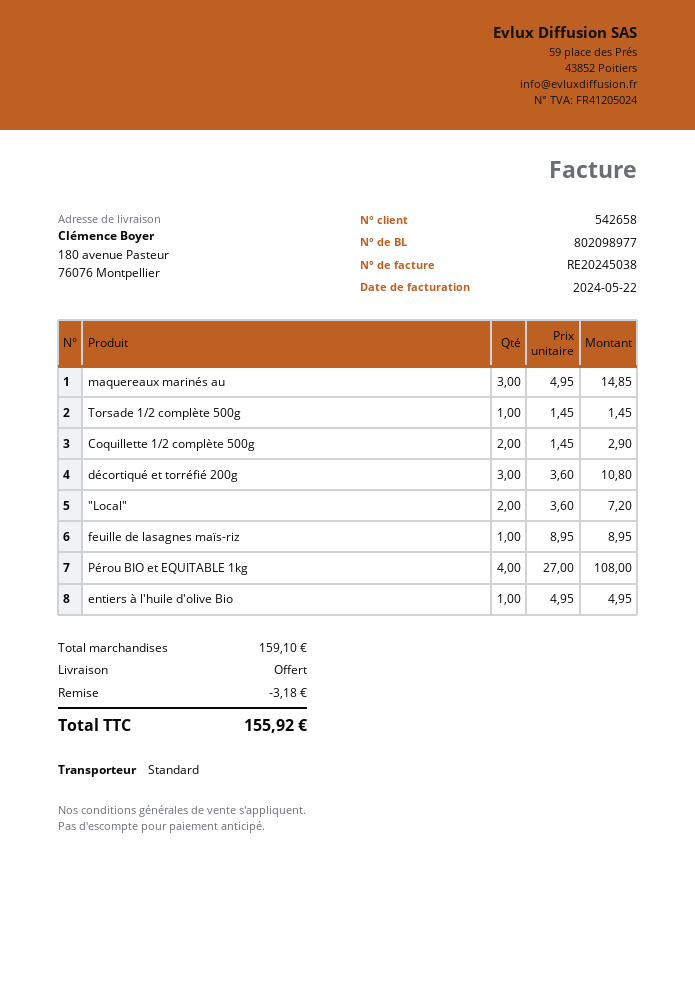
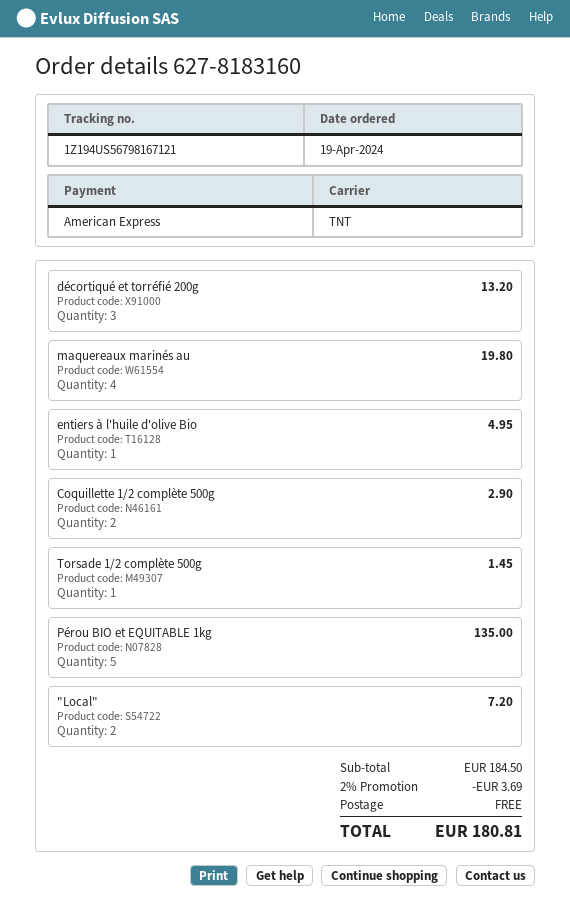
shipping method: standard -> TNT
maquereaux marinés au: 3 for 14.85 -> 4 for 19.80
décortiqué et torréfié 200g: 3 for 10.80 -> 3 for 13.20
feuille de lasagnes maïs-riz: 1 for 8.95 -> none
Pérou BIO et EQUITABLE 1kg: 4 for 108.00 -> 5 for 135.00
subtotal: 159.10 -> 184.50
discount: 3.18 -> 3.69
total: 155.92 -> 180.81

